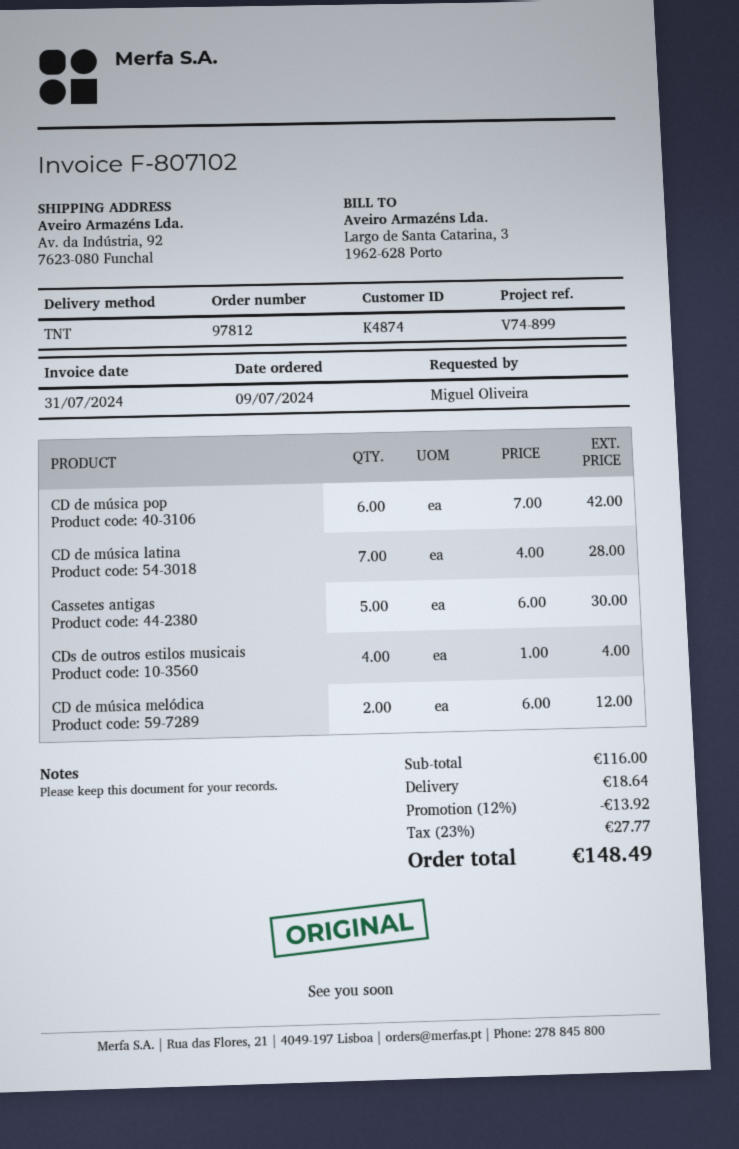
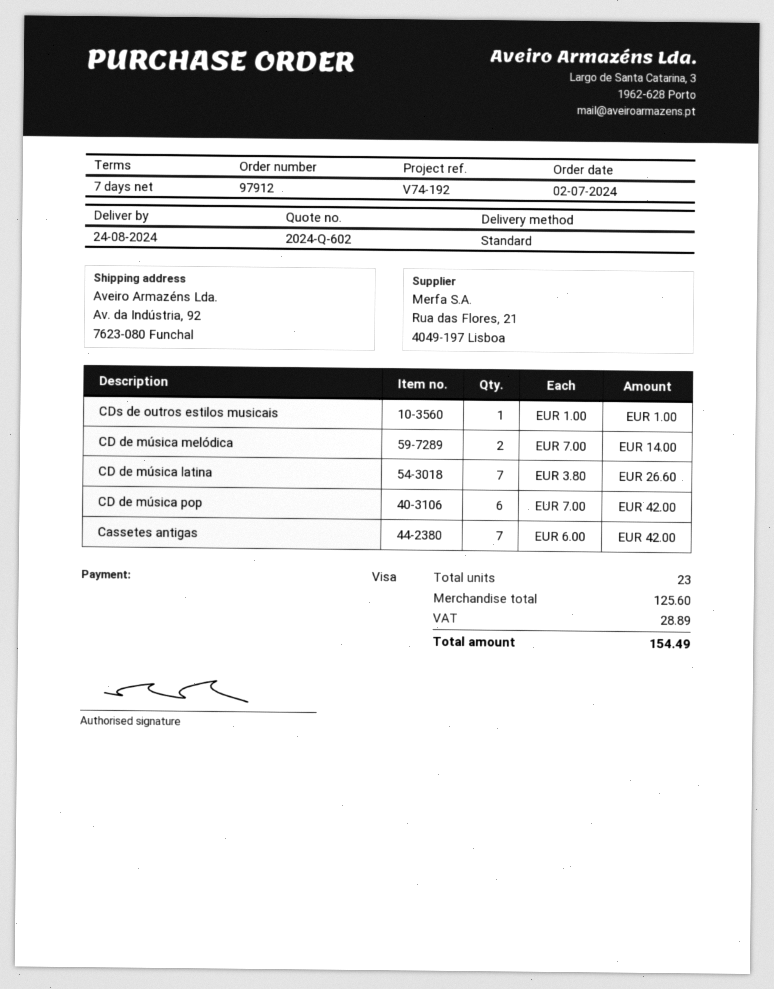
order number: 97812 -> 97912
order date: 2024-07-09 -> 2024-07-02
reference: V74-899 -> V74-192
shipping method: TNT -> standard
CD de música latina: 7 x 4.00 = 28.00 -> 7 x 3.80 = 26.60
Cassetes antigas: 5 x 6.00 = 30.00 -> 7 x 6.00 = 42.00
CDs de outros estilos musicais: 4 x 1.00 = 4.00 -> 1 x 1.00 = 1.00
CD de música melódica: 2 x 6.00 = 12.00 -> 2 x 7.00 = 14.00
subtotal: 116.00 -> 125.60
discount: 12% = 13.92 -> none
shipping: 18.64 -> none
tax: 27.77 -> 28.89
total: 148.49 -> 154.49

